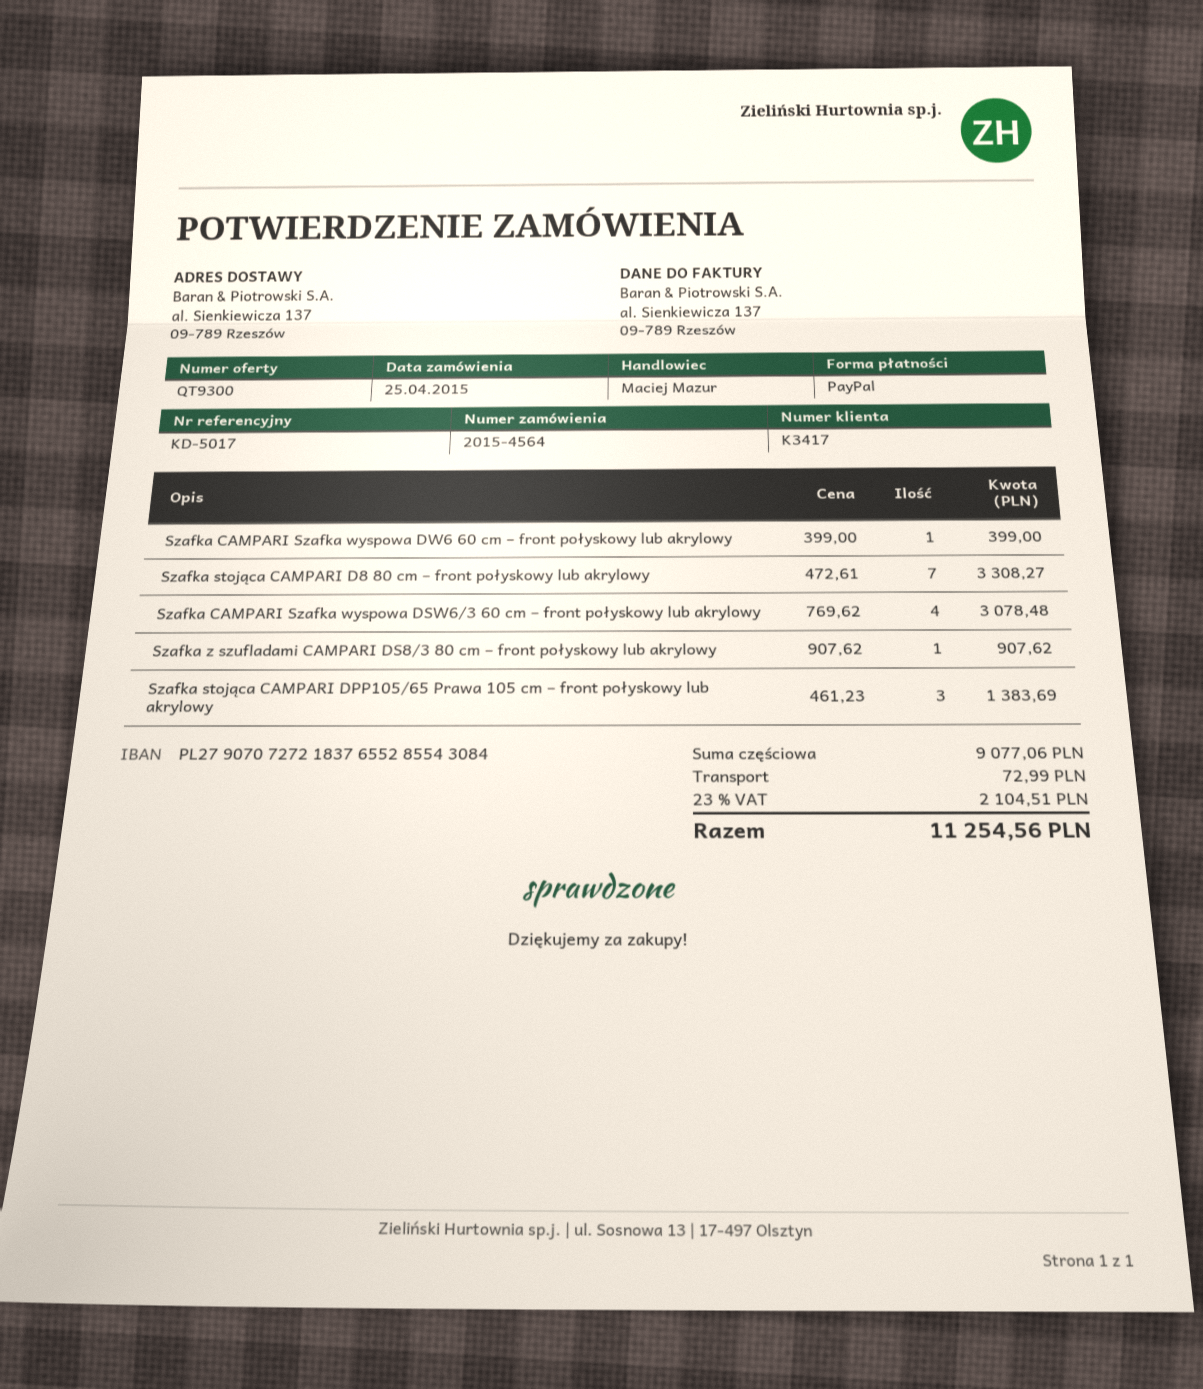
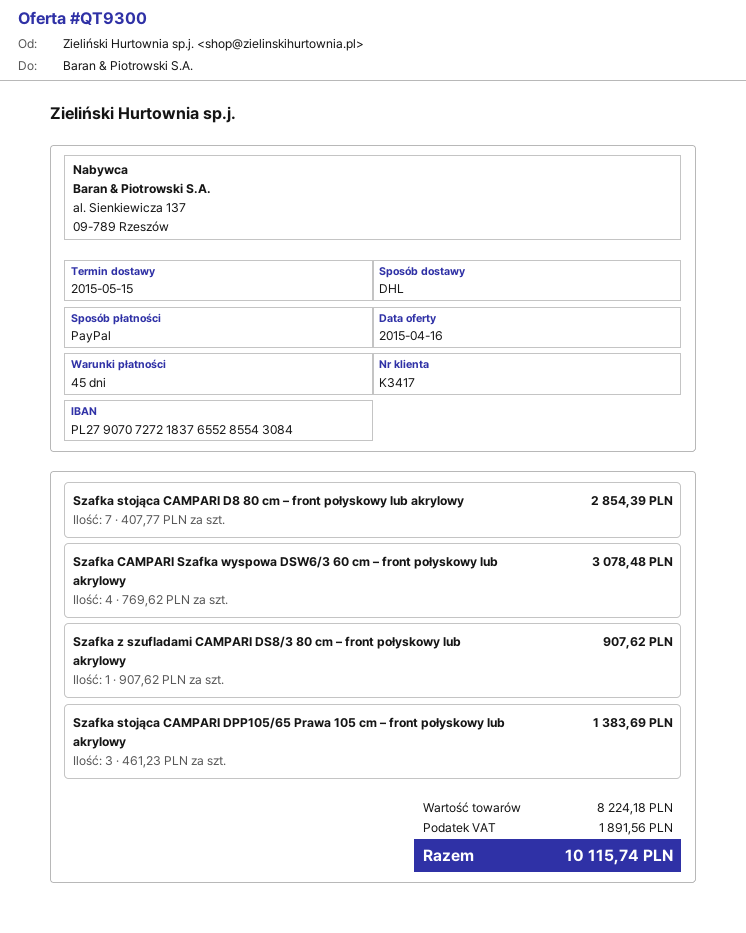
Szafka CAMPARI Szafka wyspowa DW6 60 cm – front połyskowy lub akrylowy: 1 x 399.00 = 399.00 -> none
Szafka stojąca CAMPARI D8 80 cm – front połyskowy lub akrylowy: 7 x 472.61 = 3308.27 -> 7 x 407.77 = 2854.39
subtotal: 9077.06 -> 8224.18
shipping: 72.99 -> none
tax: 2104.51 -> 1891.56
total: 11254.56 -> 10115.74

